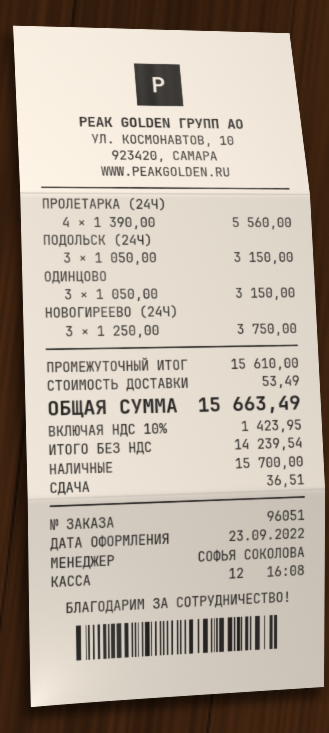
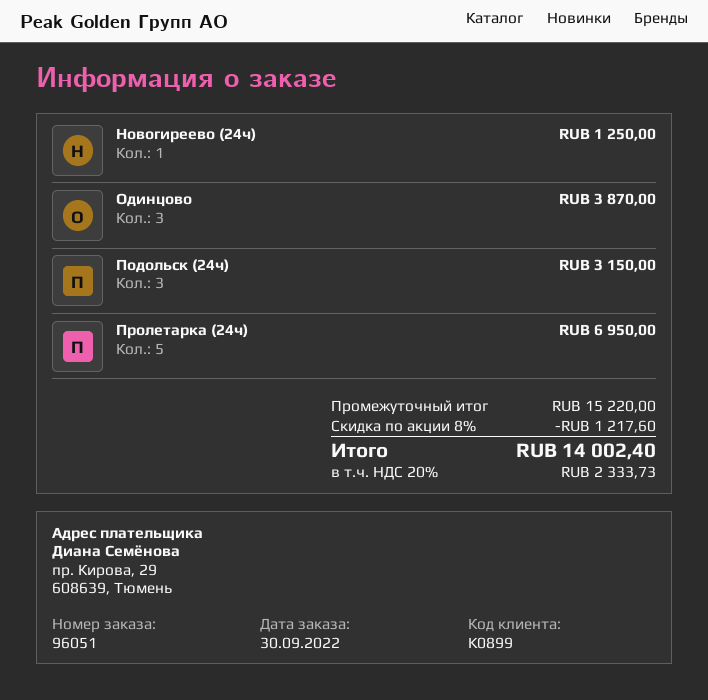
order date: 2022-09-23 -> 2022-09-30
ПРОЛЕТАРКА (24Ч): 4 for 5560.00 -> 5 for 6950.00
ОДИНЦОВО: 3 for 3150.00 -> 3 for 3870.00
НОВОГИРЕЕВО (24Ч): 3 for 3750.00 -> 1 for 1250.00
subtotal: 15610.00 -> 15220.00
discount: none -> 8% = 1217.60
shipping: 53.49 -> none
tax: 10% = 1423.95 -> 20% = 2333.73
total: 15663.49 -> 14002.40

